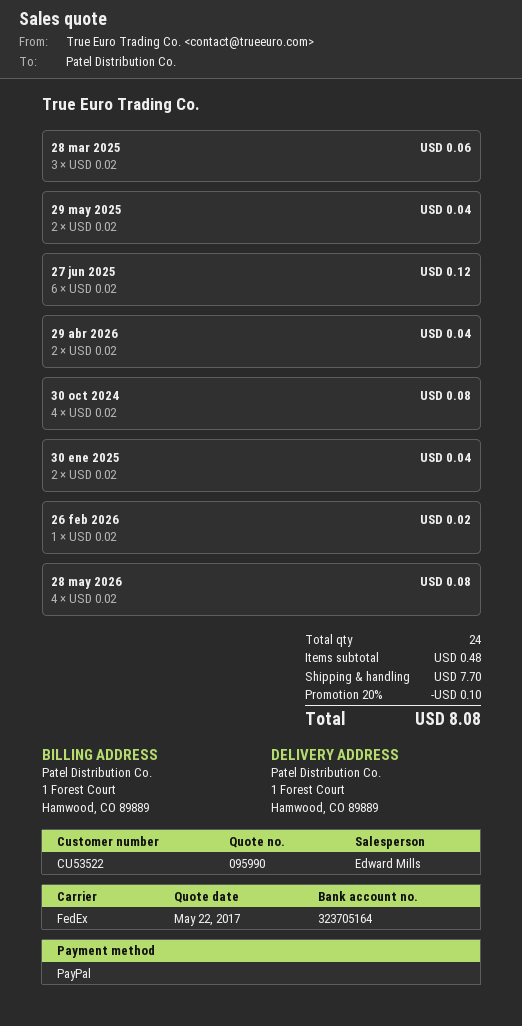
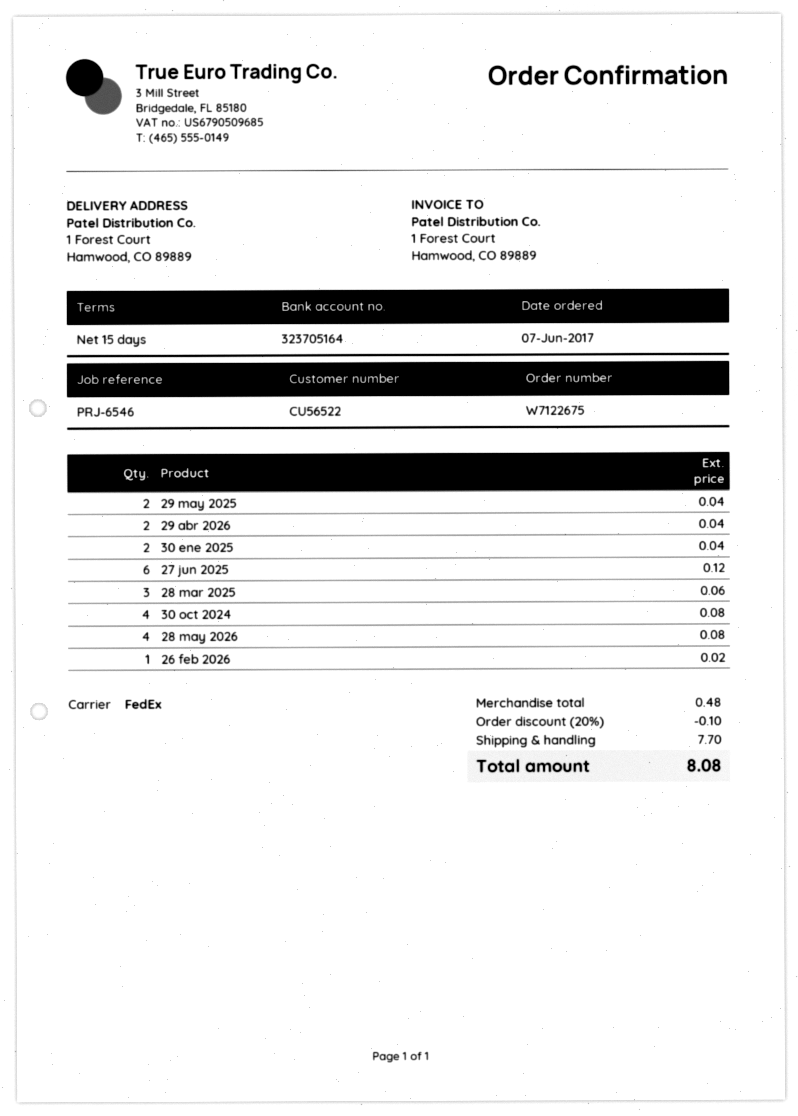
customer number: CU53522 -> CU56522

